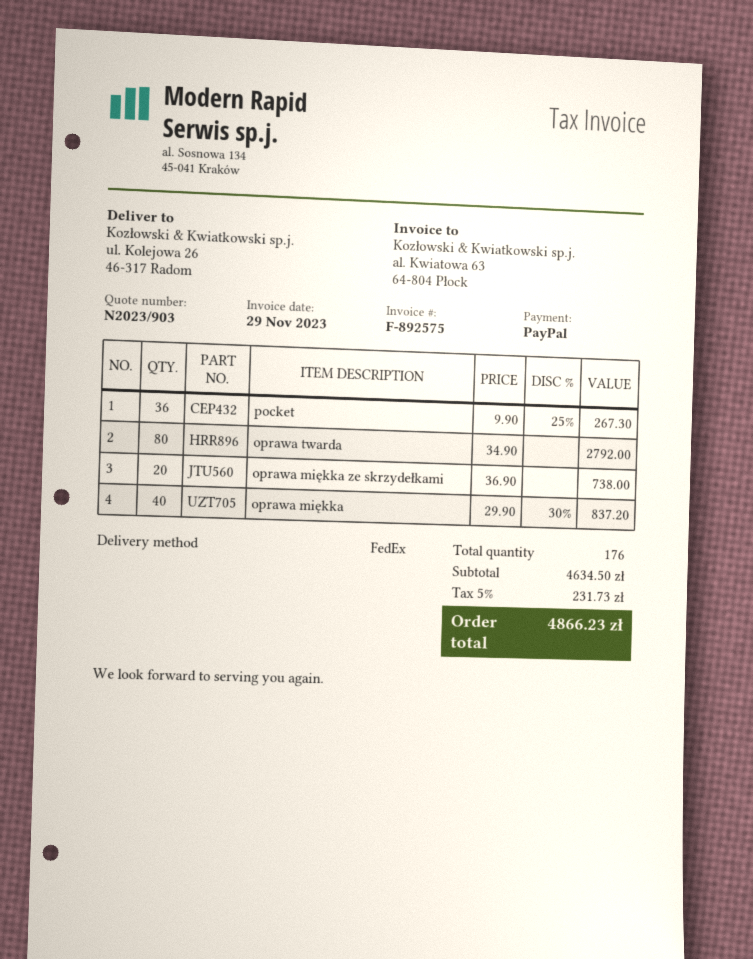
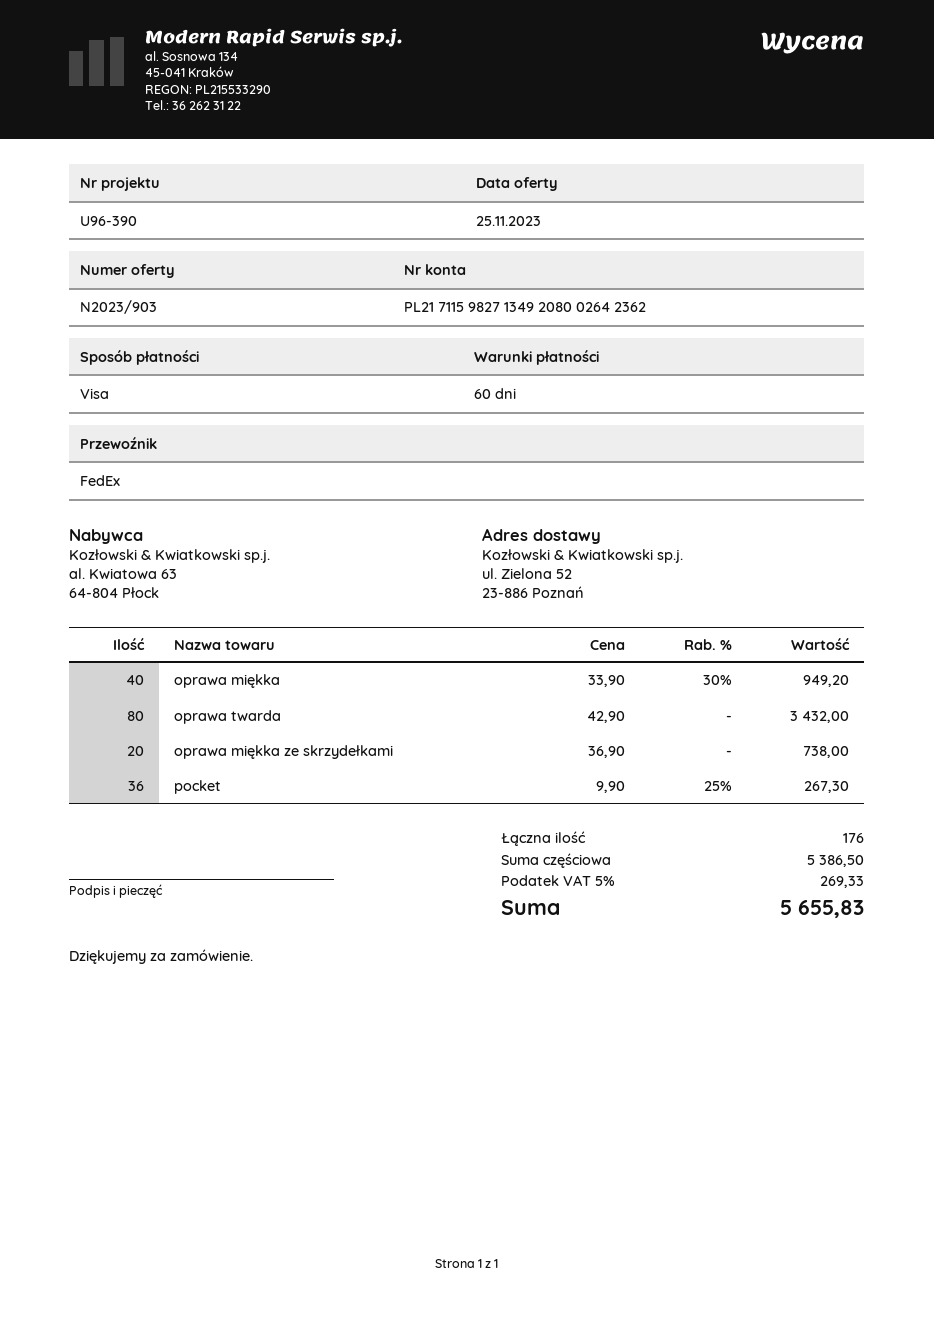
payment method: PayPal -> Visa
ship to: ul. Kolejowa 26, 46-317 Radom -> ul. Zielona 52, 23-886 Poznań
oprawa twarda: 80 x 34.90 = 2792.00 -> 80 x 42.90 = 3432.00
oprawa miękka: 40 x 29.90 - 30% = 837.20 -> 40 x 33.90 - 30% = 949.20
subtotal: 4634.50 -> 5386.50
tax: 5% = 231.73 -> 5% = 269.33
total: 4866.23 -> 5655.83

